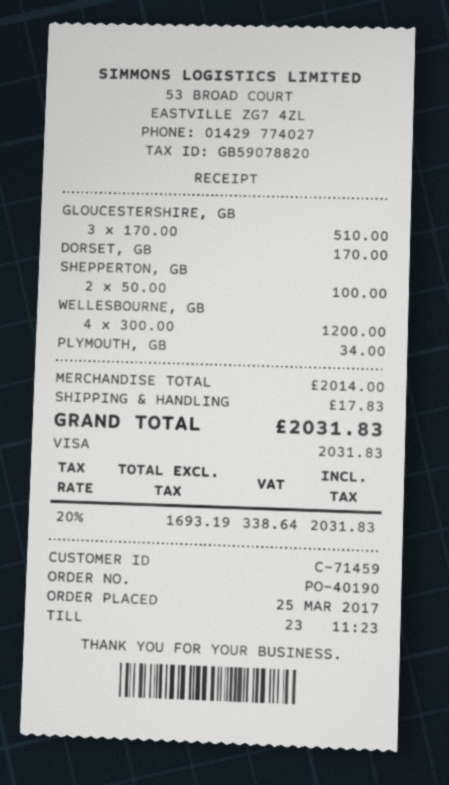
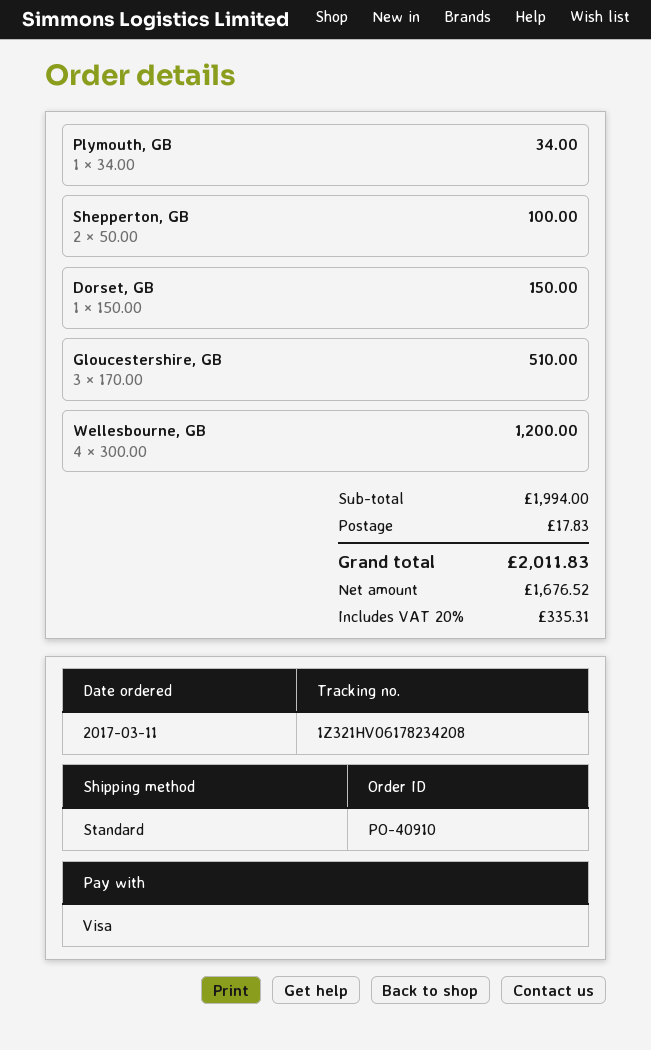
order number: PO-40190 -> PO-40910
order date: 2017-03-25 -> 2017-03-11
DORSET, GB: 1 x 170.00 = 170.00 -> 1 x 150.00 = 150.00
subtotal: 2014.00 -> 1994.00
net: 1693.19 -> 1676.52
tax: 20% = 338.64 -> 20% = 335.31
total: 2031.83 -> 2011.83

